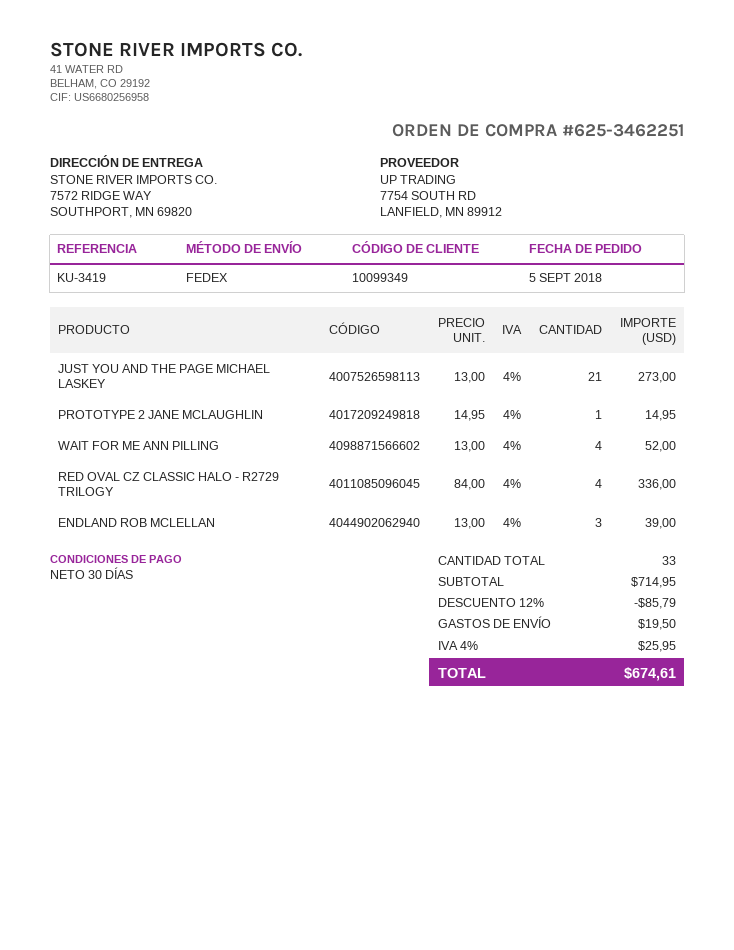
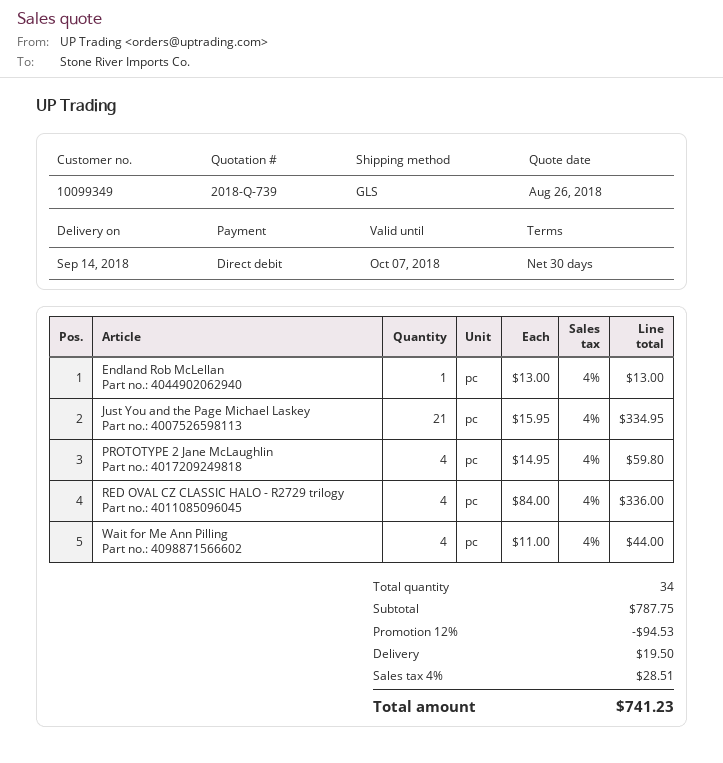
shipping method: FedEx -> GLS
JUST YOU AND THE PAGE MICHAEL LASKEY: 21 x 13.00 = 273.00 -> 21 x 15.95 = 334.95
PROTOTYPE 2 JANE MCLAUGHLIN: 1 x 14.95 = 14.95 -> 4 x 14.95 = 59.80
WAIT FOR ME ANN PILLING: 4 x 13.00 = 52.00 -> 4 x 11.00 = 44.00
ENDLAND ROB MCLELLAN: 3 x 13.00 = 39.00 -> 1 x 13.00 = 13.00
total quantity: 33 -> 34
subtotal: 714.95 -> 787.75
discount: 12% = 85.79 -> 12% = 94.53
tax: 4% = 25.95 -> 4% = 28.51
total: 674.61 -> 741.23

